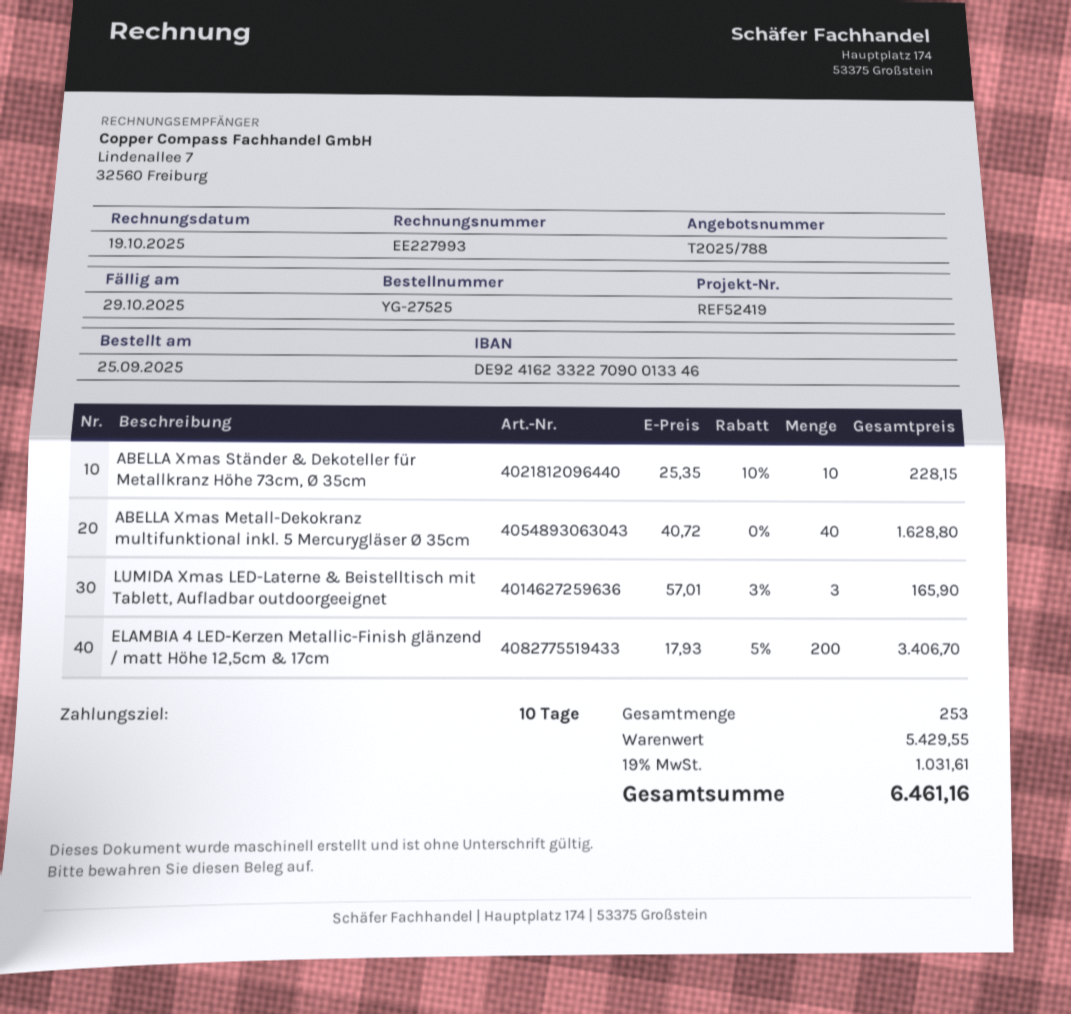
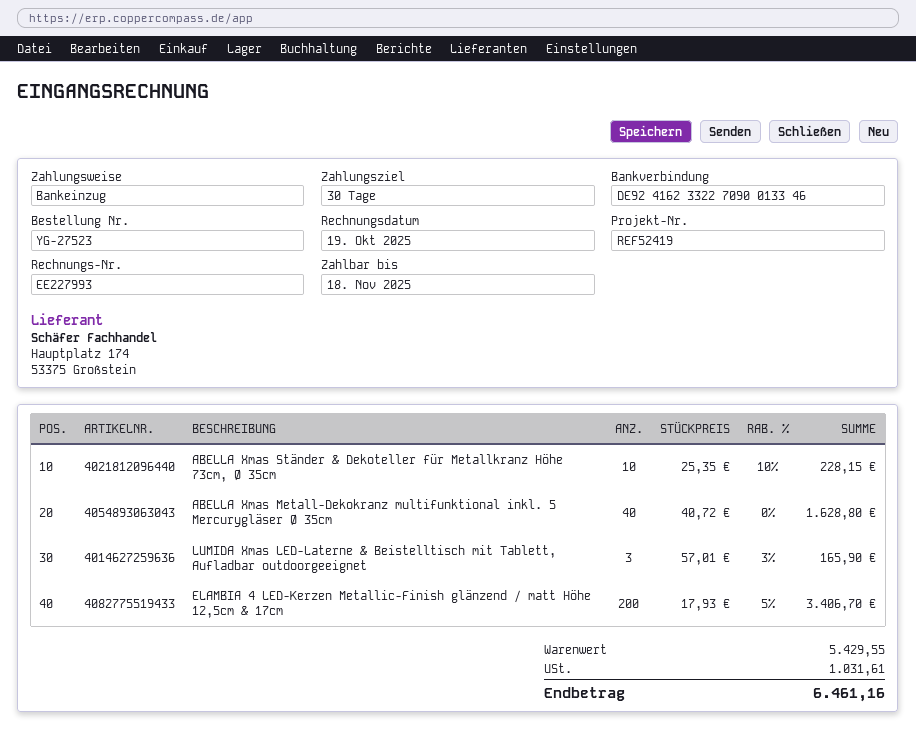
order number: YG-27525 -> YG-27523
payment terms: 10 days -> 30 days
due date: 2025-10-29 -> 2025-11-18

